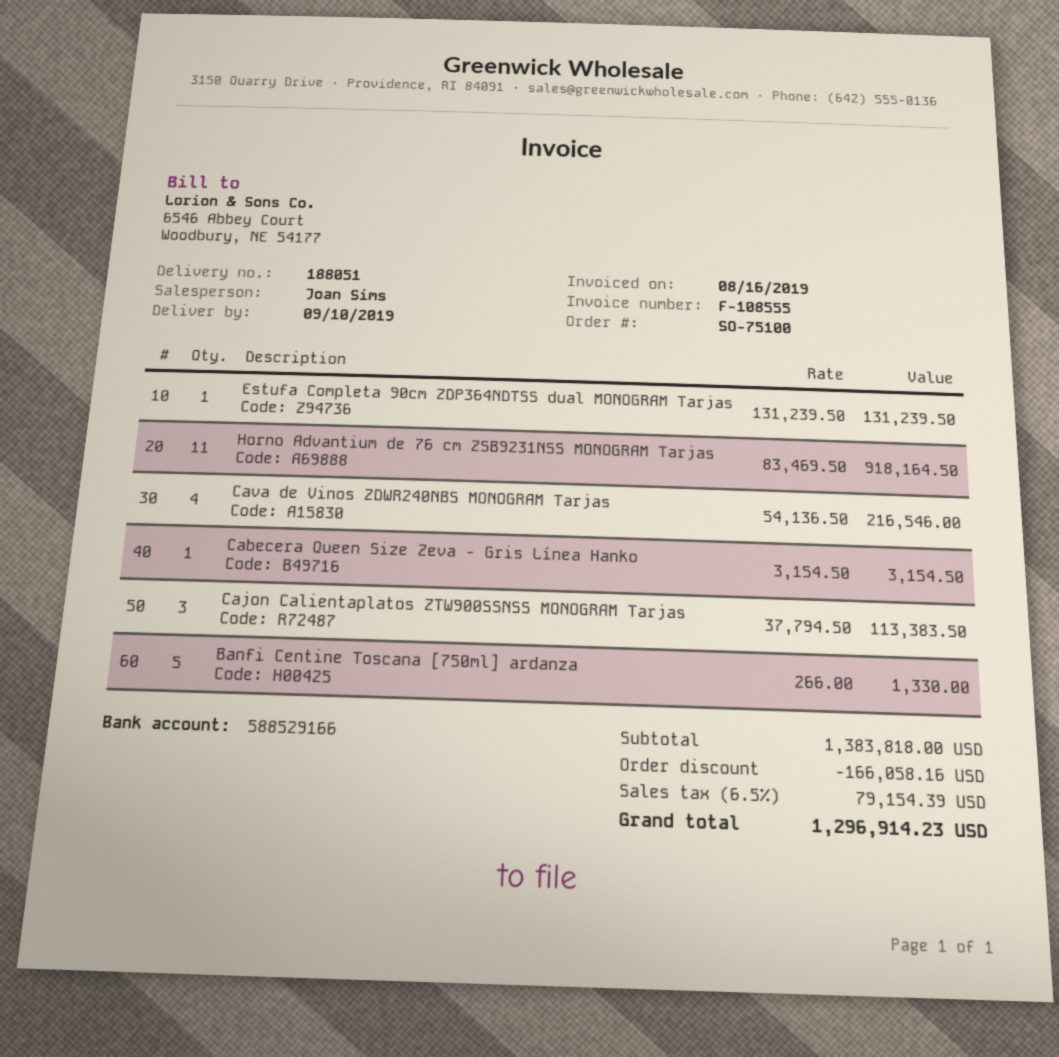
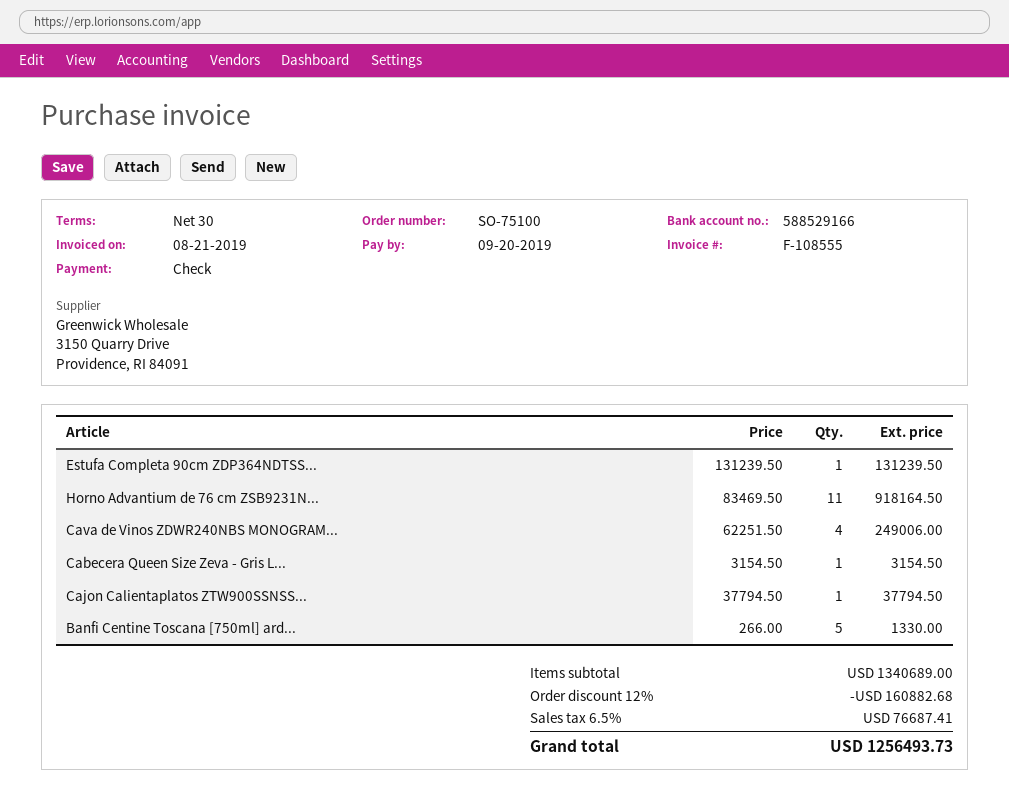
invoice date: 2019-08-16 -> 2019-08-21
Cava de Vinos ZDWR240NBS MONOGRAM Tarjas: 4 x 54136.50 = 216546.00 -> 4 x 62251.50 = 249006.00
Cajon Calientaplatos ZTW900SSNSS MONOGRAM Tarjas: 3 x 37794.50 = 113383.50 -> 1 x 37794.50 = 37794.50
subtotal: 1383818.00 -> 1340689.00
discount: 166058.16 -> 160882.68
tax: 6.5% = 79154.39 -> 6.5% = 76687.41
total: 1296914.23 -> 1256493.73

